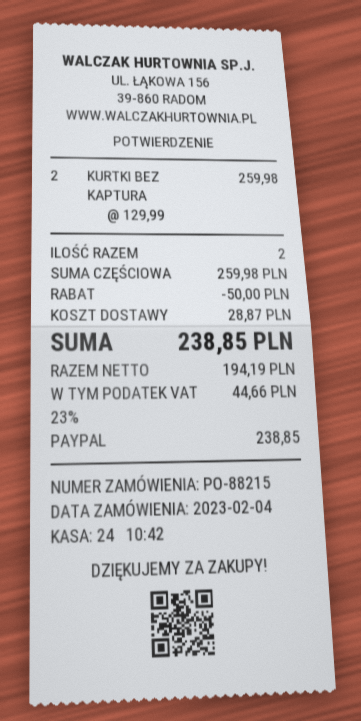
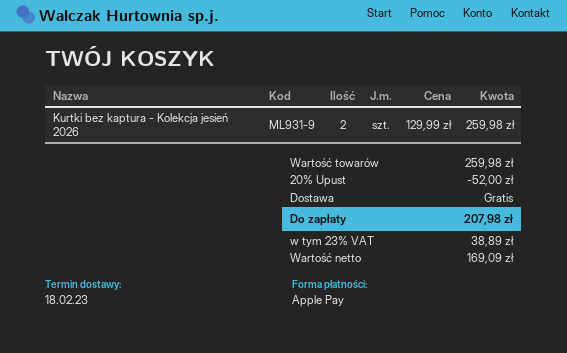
payment method: PayPal -> Apple Pay
discount: 50.00 -> 52.00
shipping: 28.87 -> 0.00
net: 194.19 -> 169.09
tax: 23% = 44.66 -> 23% = 38.89
total: 238.85 -> 207.98

